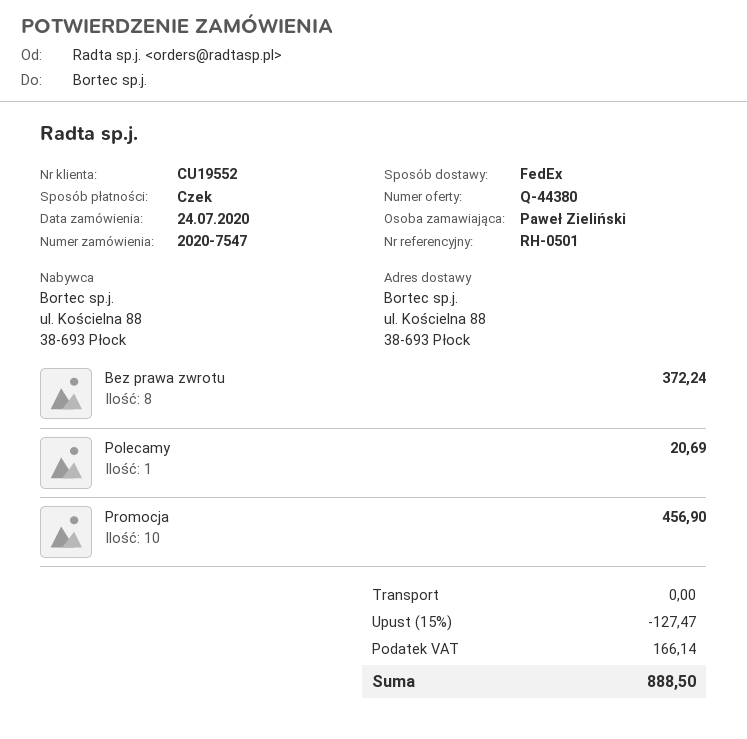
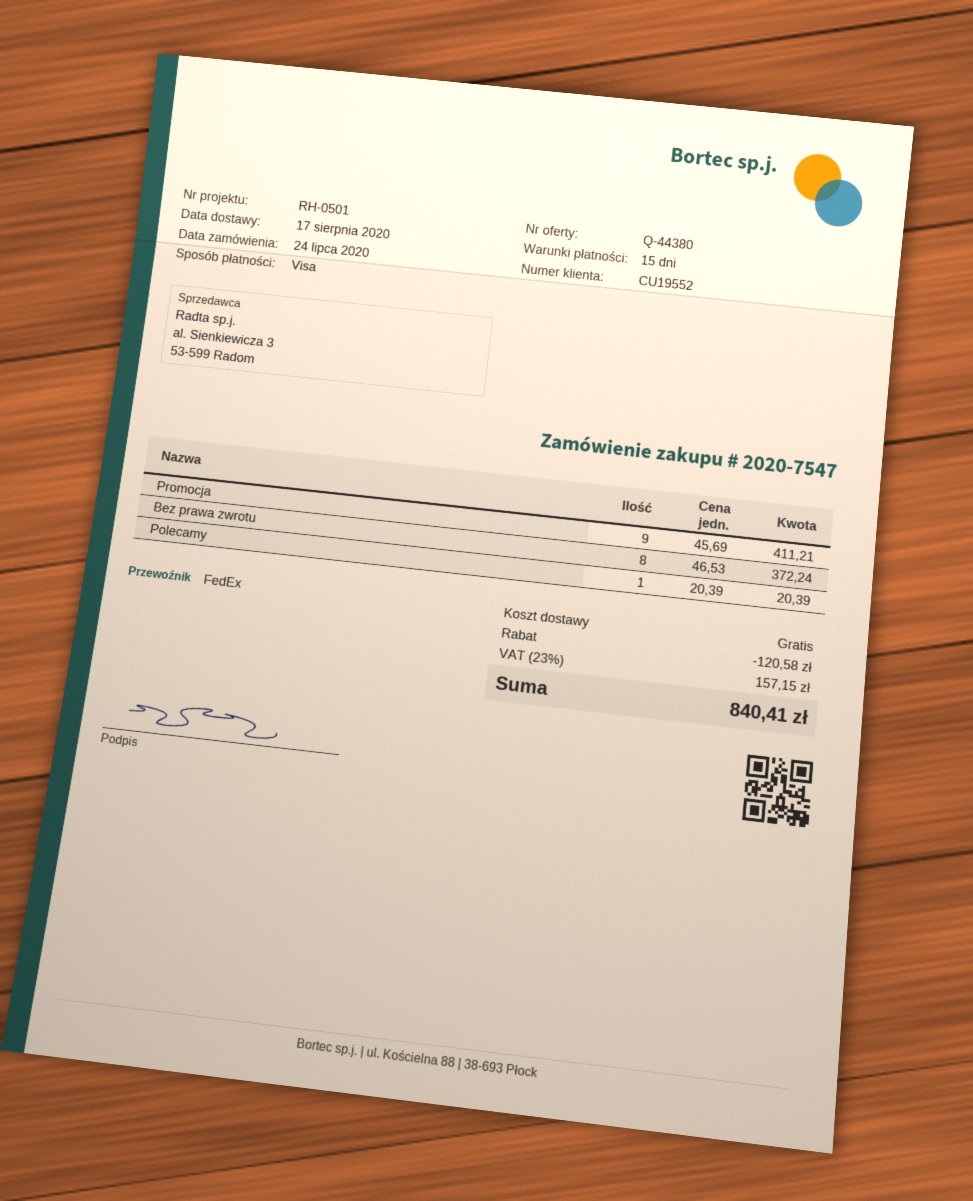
payment method: cheque -> Visa
Polecamy: 1 for 20.69 -> 1 for 20.39
Promocja: 10 for 456.90 -> 9 for 411.21
discount: 127.47 -> 120.58
tax: 166.14 -> 157.15
total: 888.50 -> 840.41

